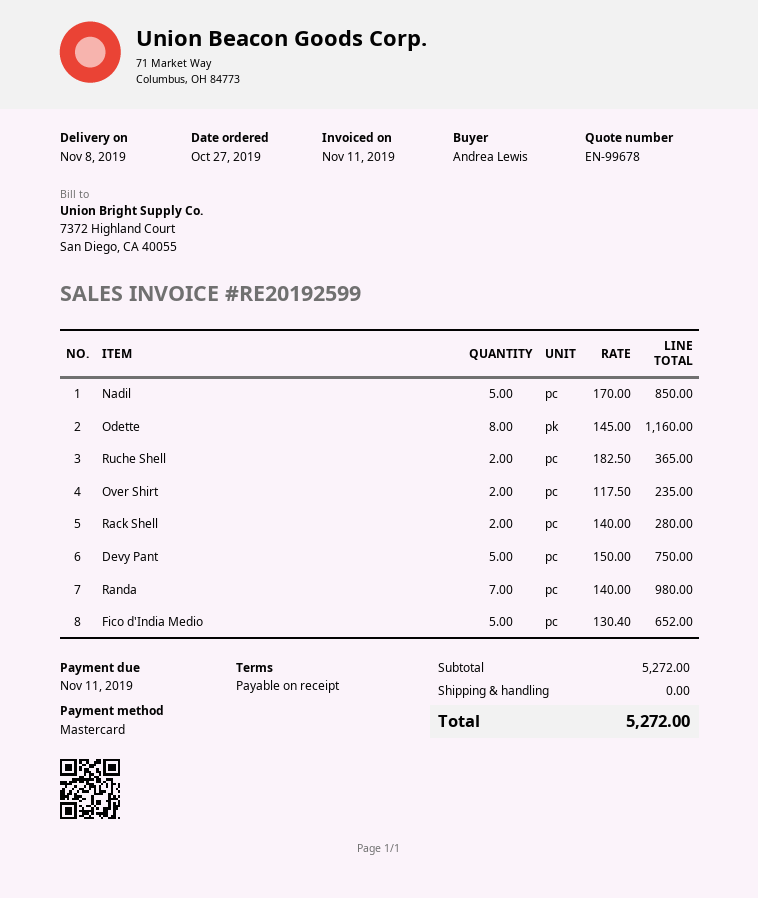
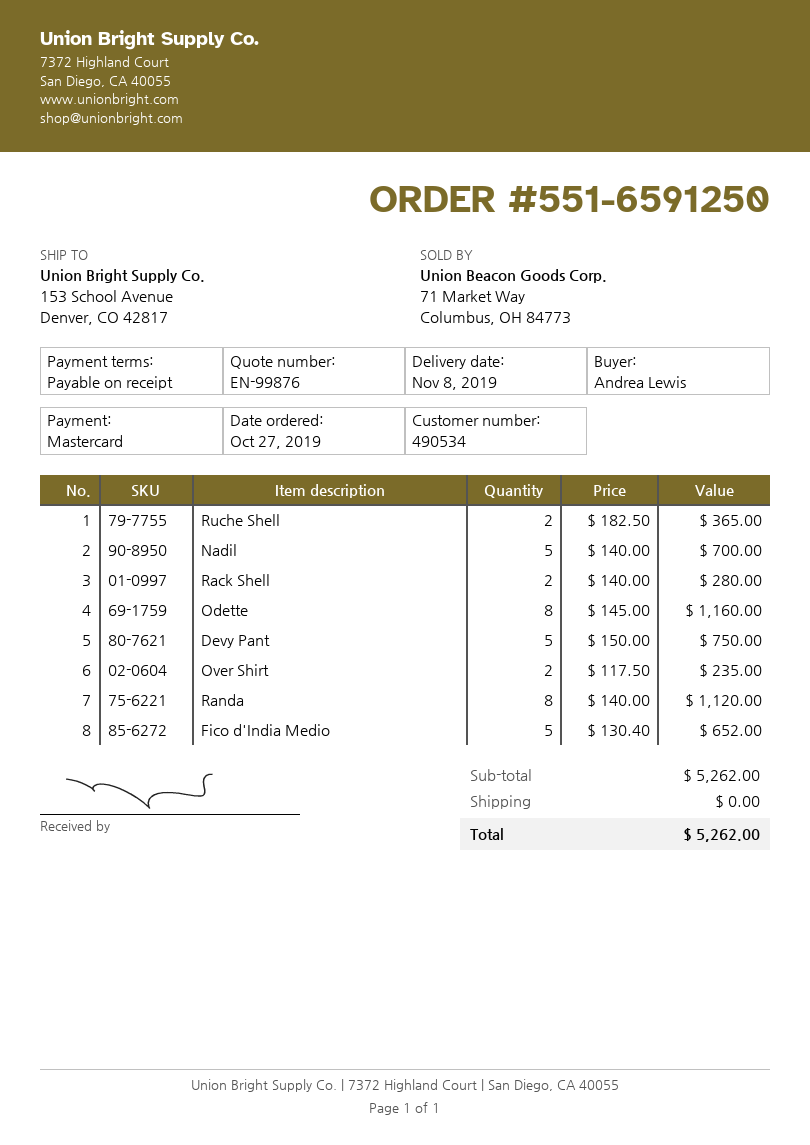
quote number: EN-99678 -> EN-99876
Nadil: 5 x 170.00 = 850.00 -> 5 x 140.00 = 700.00
Randa: 7 x 140.00 = 980.00 -> 8 x 140.00 = 1120.00
subtotal: 5272.00 -> 5262.00
total: 5272.00 -> 5262.00

